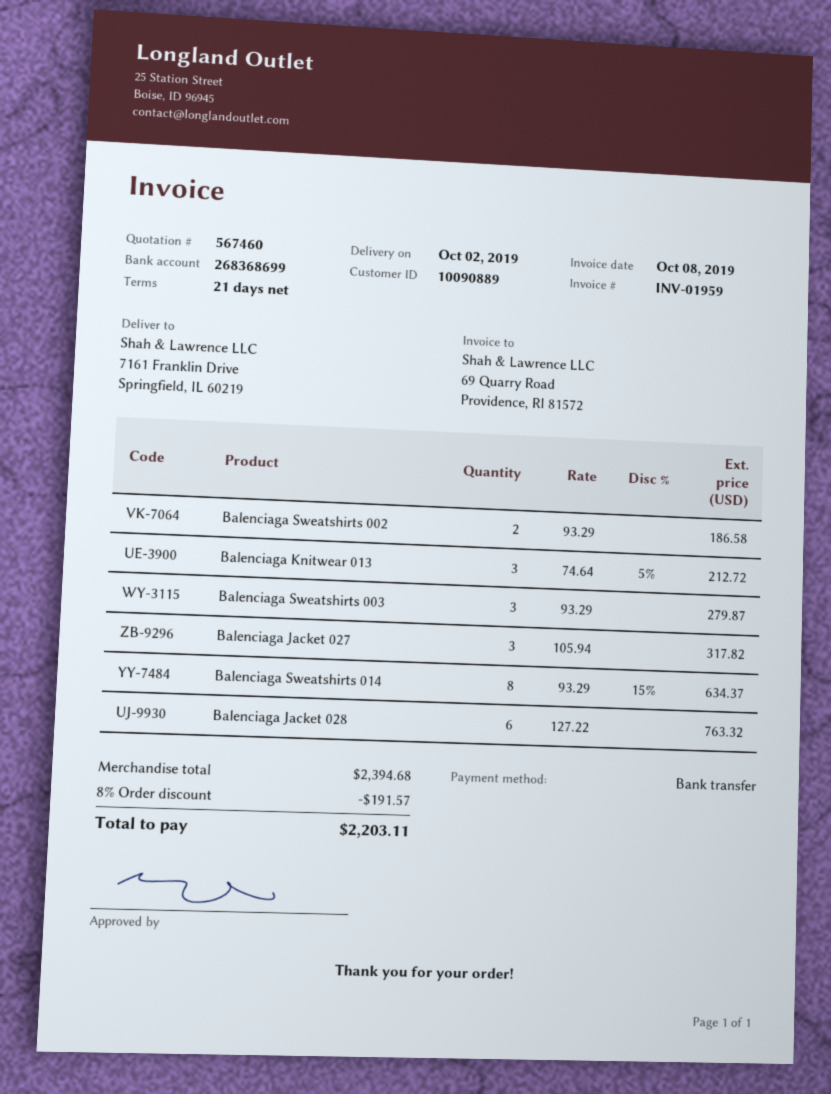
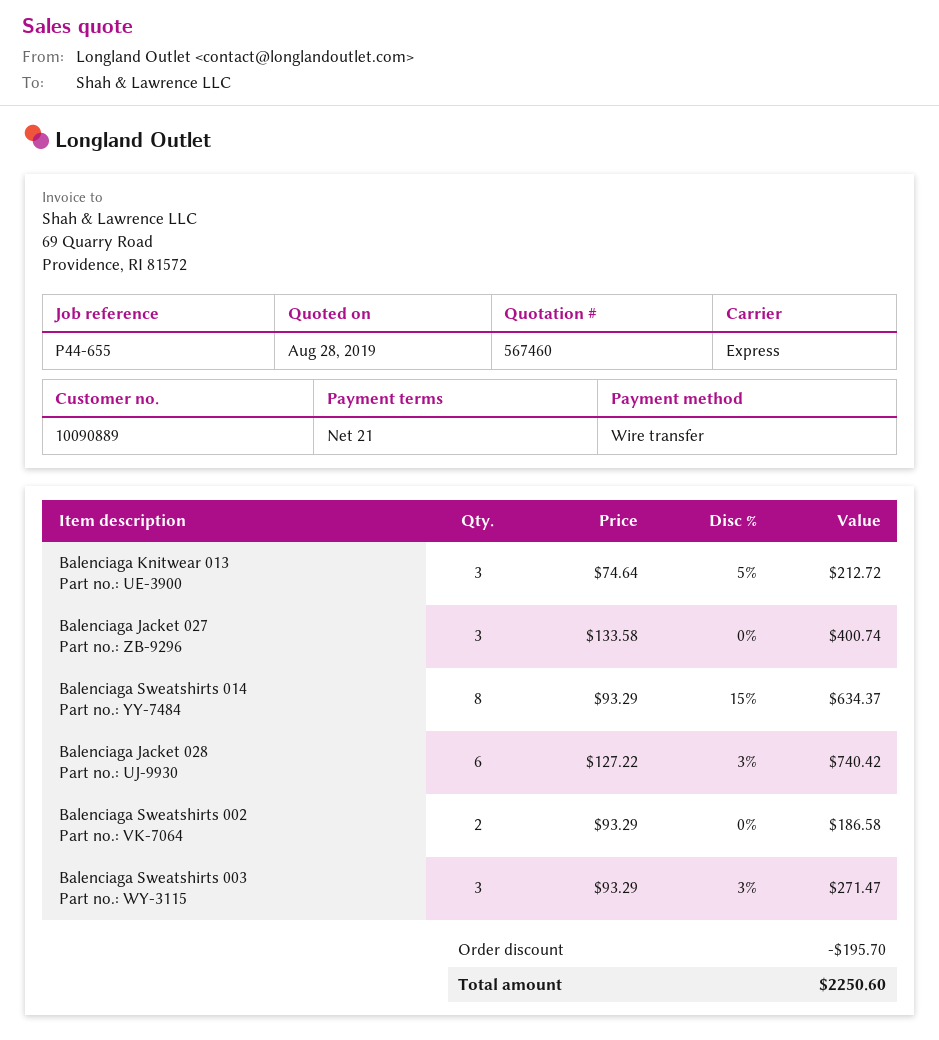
Balenciaga Sweatshirts 003: 3 x 93.29 = 279.87 -> 3 x 93.29 - 3% = 271.47
Balenciaga Jacket 027: 3 x 105.94 = 317.82 -> 3 x 133.58 = 400.74
Balenciaga Jacket 028: 6 x 127.22 = 763.32 -> 6 x 127.22 - 3% = 740.42
discount: 191.57 -> 195.70
total: 2203.11 -> 2250.60

